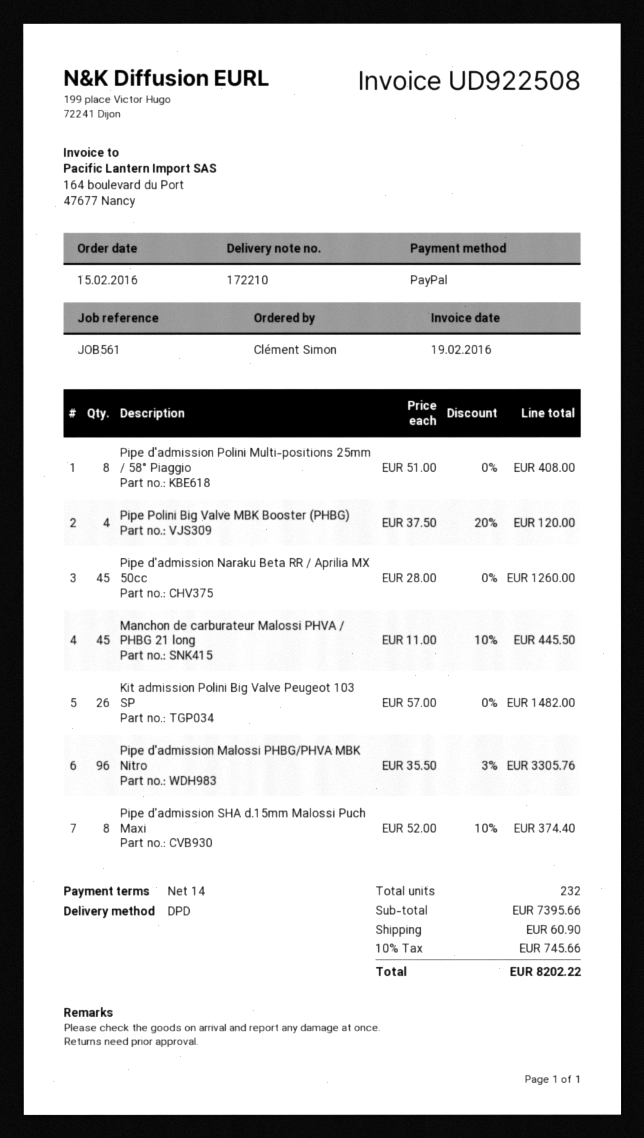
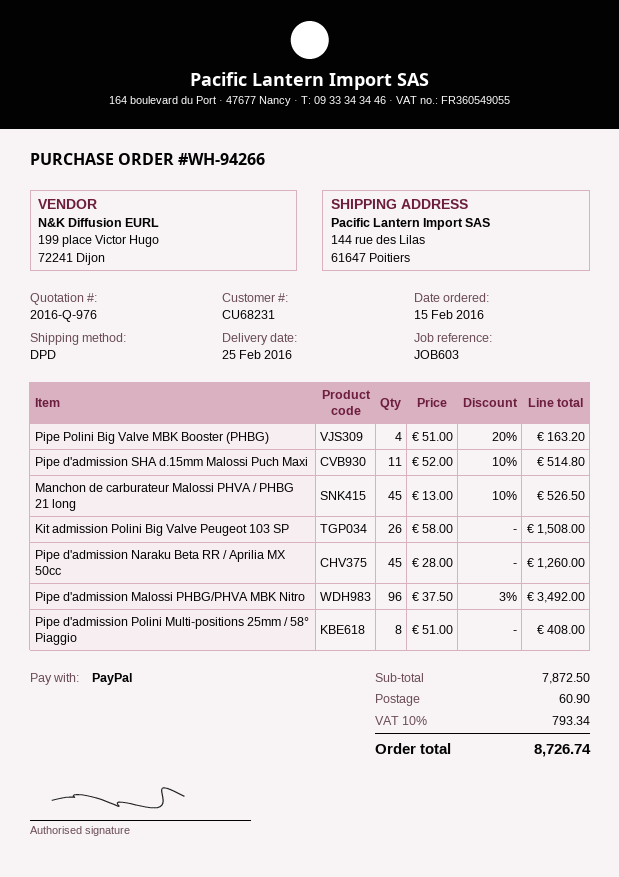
reference: JOB561 -> JOB603
Pipe Polini Big Valve MBK Booster (PHBG): 4 x 37.50 - 20% = 120.00 -> 4 x 51.00 - 20% = 163.20
Manchon de carburateur Malossi PHVA / PHBG 21 long: 45 x 11.00 - 10% = 445.50 -> 45 x 13.00 - 10% = 526.50
Kit admission Polini Big Valve Peugeot 103 SP: 26 x 57.00 = 1482.00 -> 26 x 58.00 = 1508.00
Pipe d'admission Malossi PHBG/PHVA MBK Nitro: 96 x 35.50 - 3% = 3305.76 -> 96 x 37.50 - 3% = 3492.00
Pipe d'admission SHA d.15mm Malossi Puch Maxi: 8 x 52.00 - 10% = 374.40 -> 11 x 52.00 - 10% = 514.80
subtotal: 7395.66 -> 7872.50
tax: 10% = 745.66 -> 10% = 793.34
total: 8202.22 -> 8726.74

